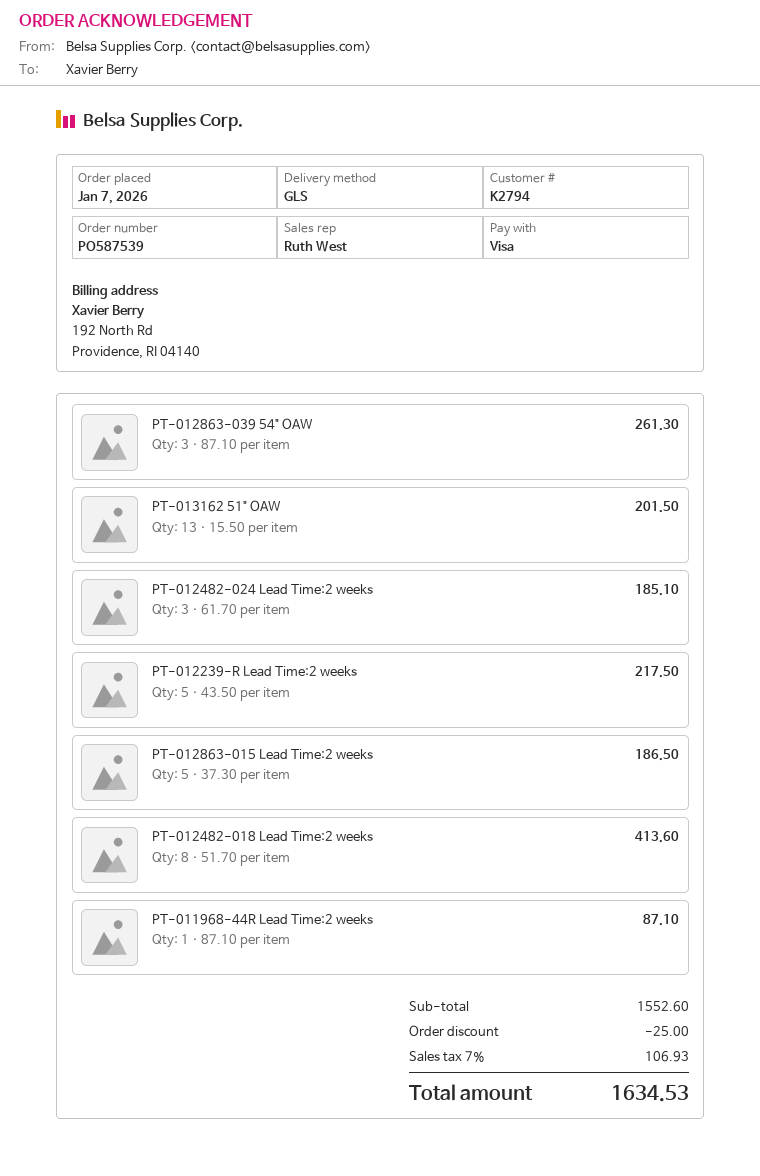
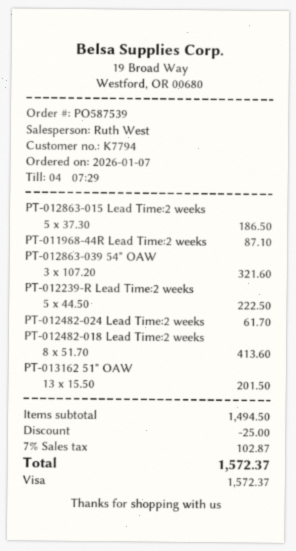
customer number: K2794 -> K7794
PT-012863-039 54" OAW: 3 x 87.10 = 261.30 -> 3 x 107.20 = 321.60
PT-012482-024 Lead Time:2 weeks: 3 x 61.70 = 185.10 -> 1 x 61.70 = 61.70
PT-012239-R Lead Time:2 weeks: 5 x 43.50 = 217.50 -> 5 x 44.50 = 222.50
subtotal: 1552.60 -> 1494.50
tax: 7% = 106.93 -> 7% = 102.87
total: 1634.53 -> 1572.37

